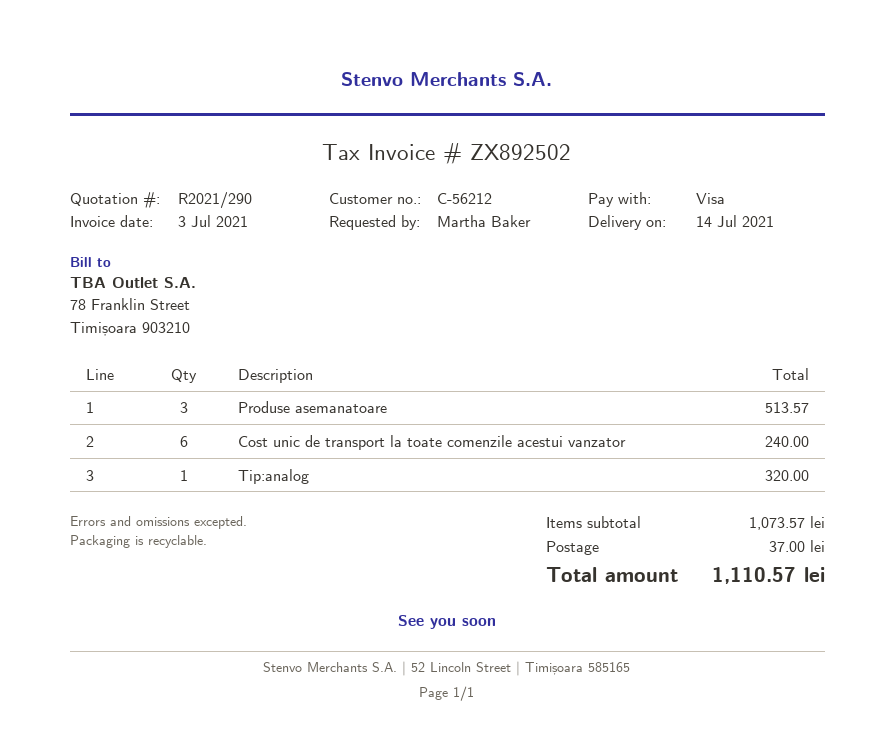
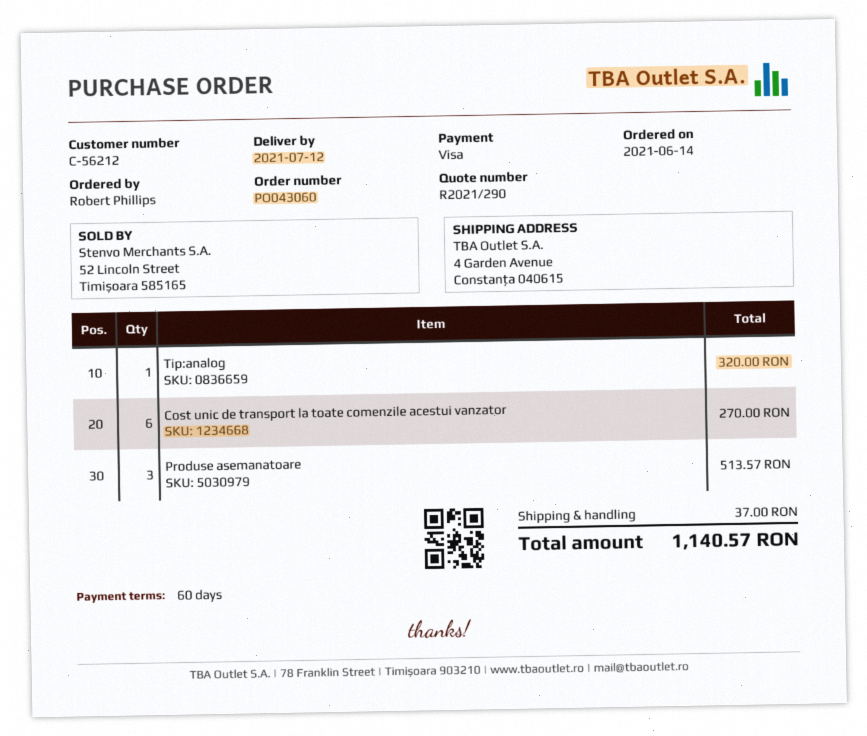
delivery date: 2021-07-14 -> 2021-07-12
ordered by: Martha Baker -> Robert Phillips
Cost unic de transport la toate comenzile acestui vanzator: 6 for 240.00 -> 6 for 270.00
total: 1110.57 -> 1140.57

